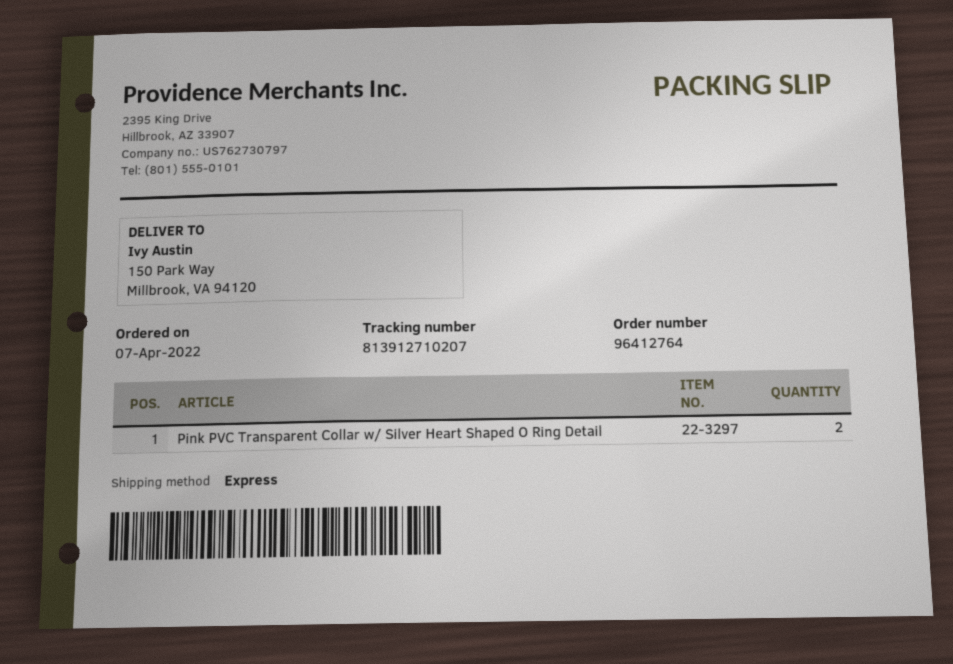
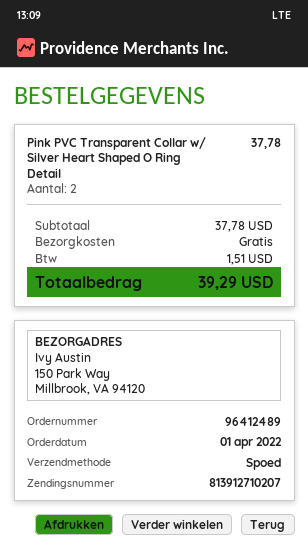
order number: 96412764 -> 96412489
order date: 2022-04-07 -> 2022-04-01

